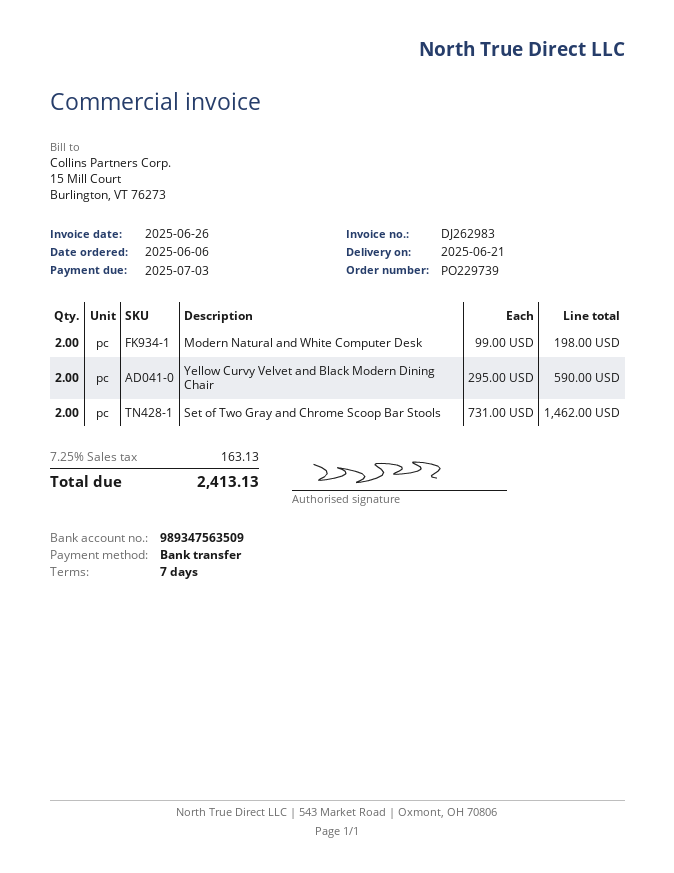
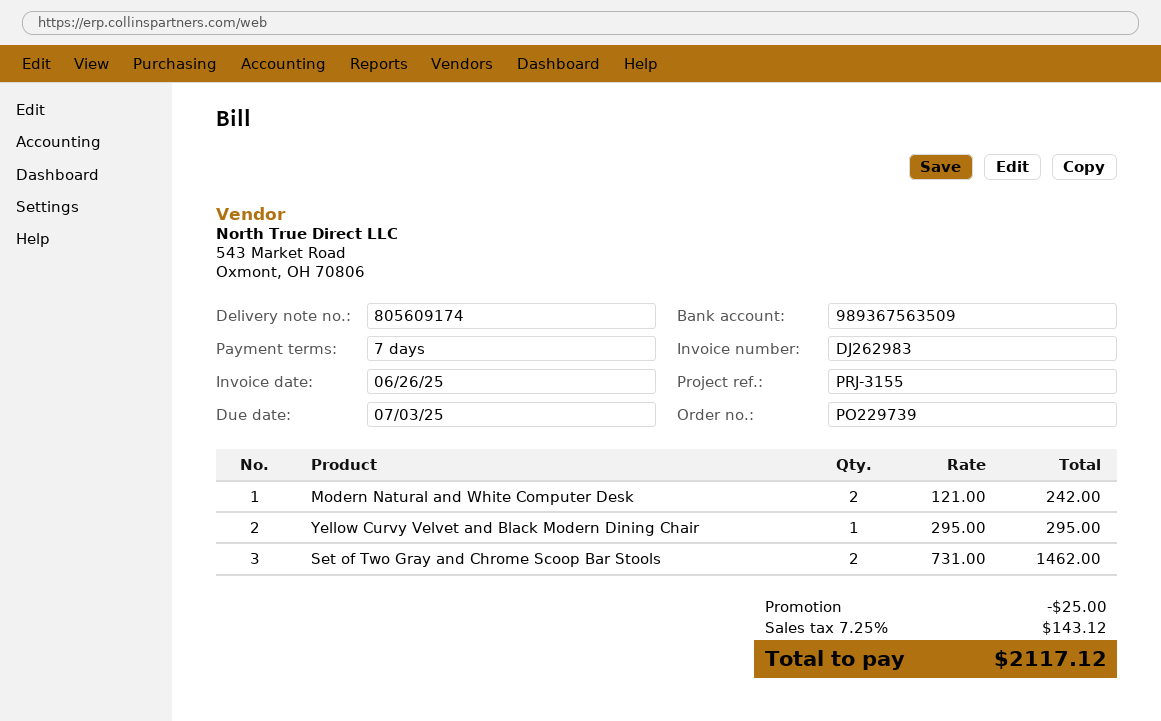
bank account: 989347563509 -> 989367563509
Modern Natural and White Computer Desk: 2 x 99.00 = 198.00 -> 2 x 121.00 = 242.00
Yellow Curvy Velvet and Black Modern Dining Chair: 2 x 295.00 = 590.00 -> 1 x 295.00 = 295.00
discount: none -> 25.00
tax: 7.25% = 163.13 -> 7.25% = 143.12
total: 2413.13 -> 2117.12

